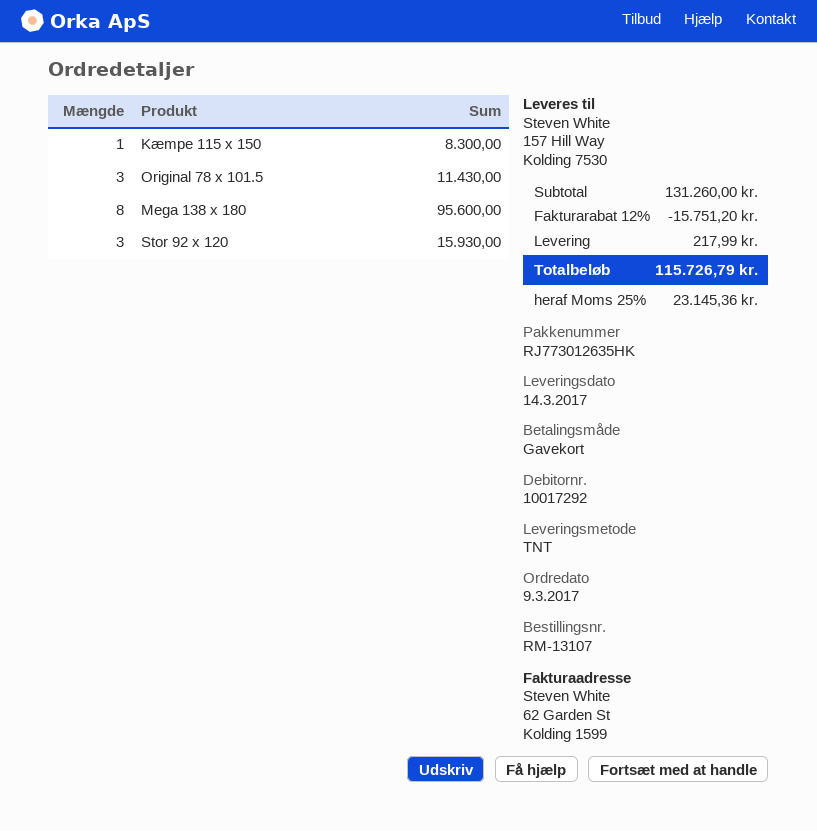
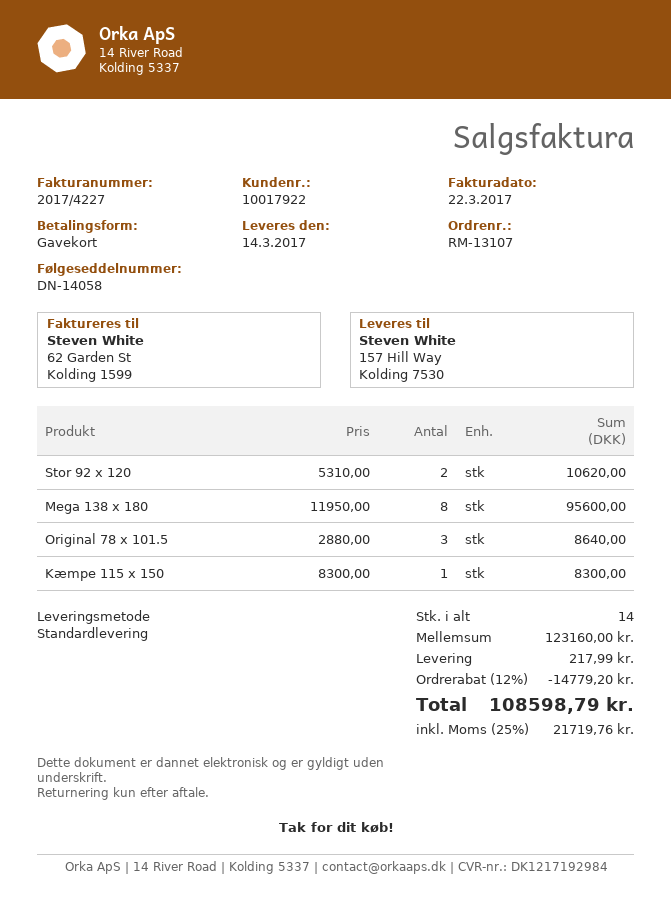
customer number: 10017292 -> 10017922
shipping method: TNT -> standard
Original 78 x 101.5: 3 for 11430.00 -> 3 for 8640.00
Stor 92 x 120: 3 for 15930.00 -> 2 for 10620.00
subtotal: 131260.00 -> 123160.00
discount: 12% = 15751.20 -> 12% = 14779.20
tax: 25% = 23145.36 -> 25% = 21719.76
total: 115726.79 -> 108598.79

